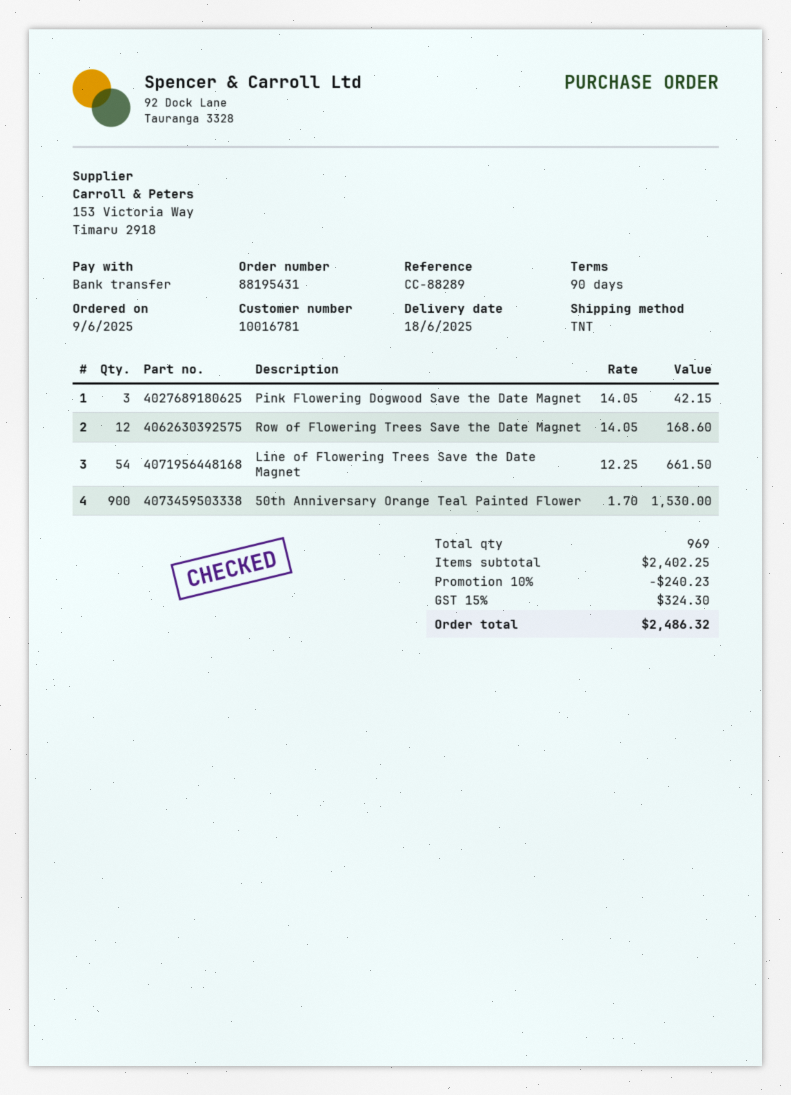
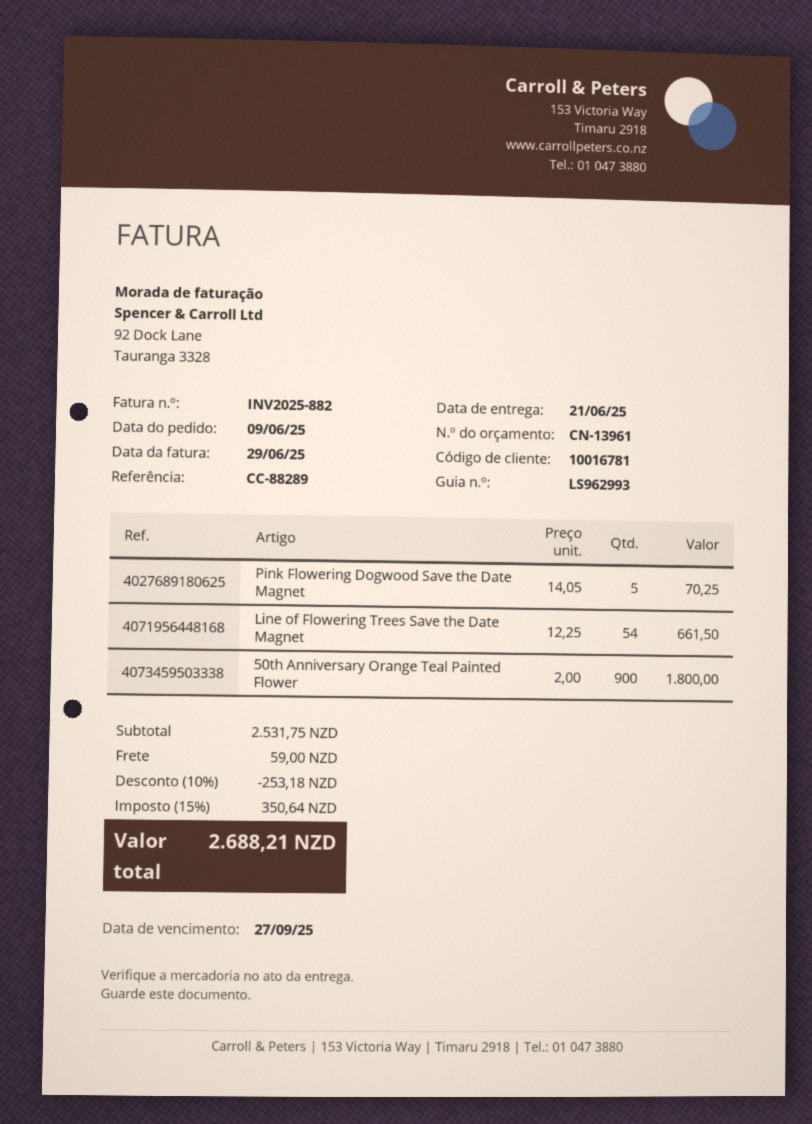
delivery date: 2025-06-18 -> 2025-06-21
Pink Flowering Dogwood Save the Date Magnet: 3 x 14.05 = 42.15 -> 5 x 14.05 = 70.25
Row of Flowering Trees Save the Date Magnet: 12 x 14.05 = 168.60 -> none
50th Anniversary Orange Teal Painted Flower: 900 x 1.70 = 1530.00 -> 900 x 2.00 = 1800.00
subtotal: 2402.25 -> 2531.75
discount: 10% = 240.23 -> 10% = 253.18
shipping: none -> 59.00
tax: 15% = 324.30 -> 15% = 350.64
total: 2486.32 -> 2688.21

